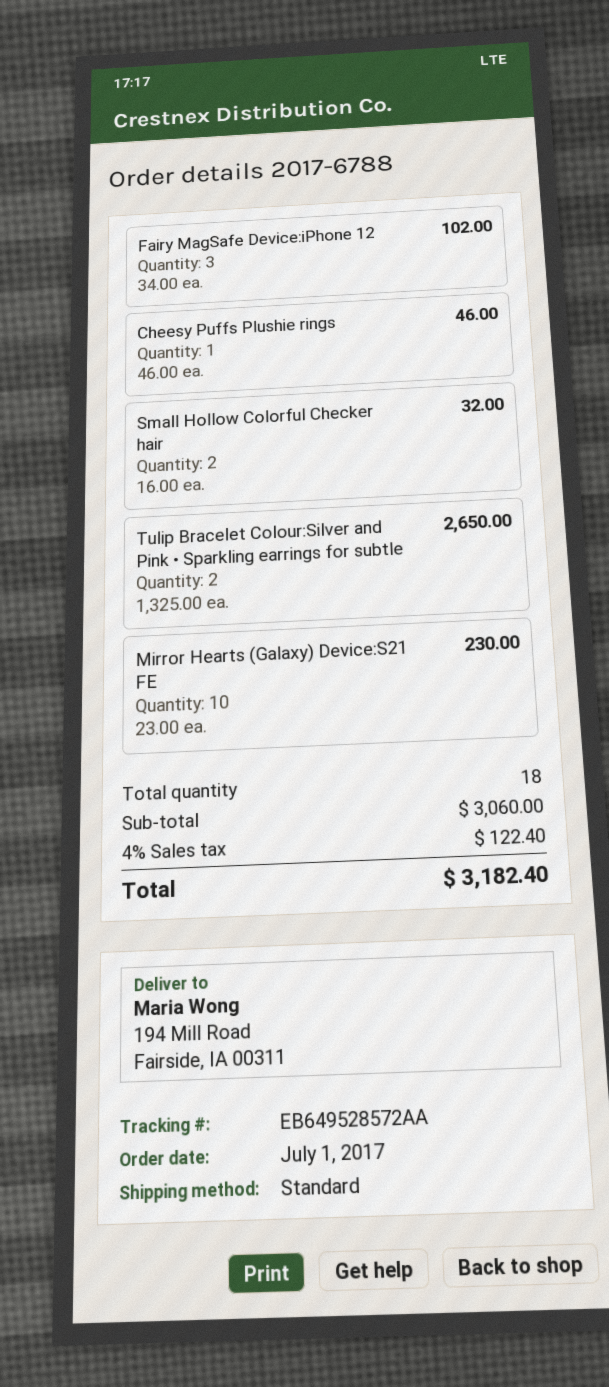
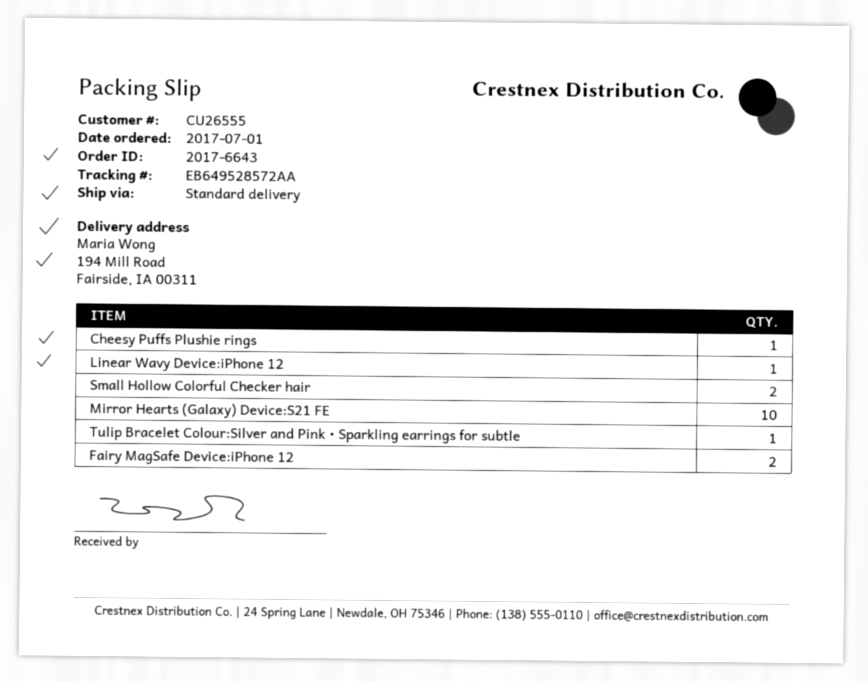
order number: 2017-6788 -> 2017-6643
Fairy MagSafe Device:iPhone 12: 3 -> 2
Tulip Bracelet Colour:Silver and Pink • Sparkling earrings for subtle: 2 -> 1
Linear Wavy Device:iPhone 12: none -> 1

